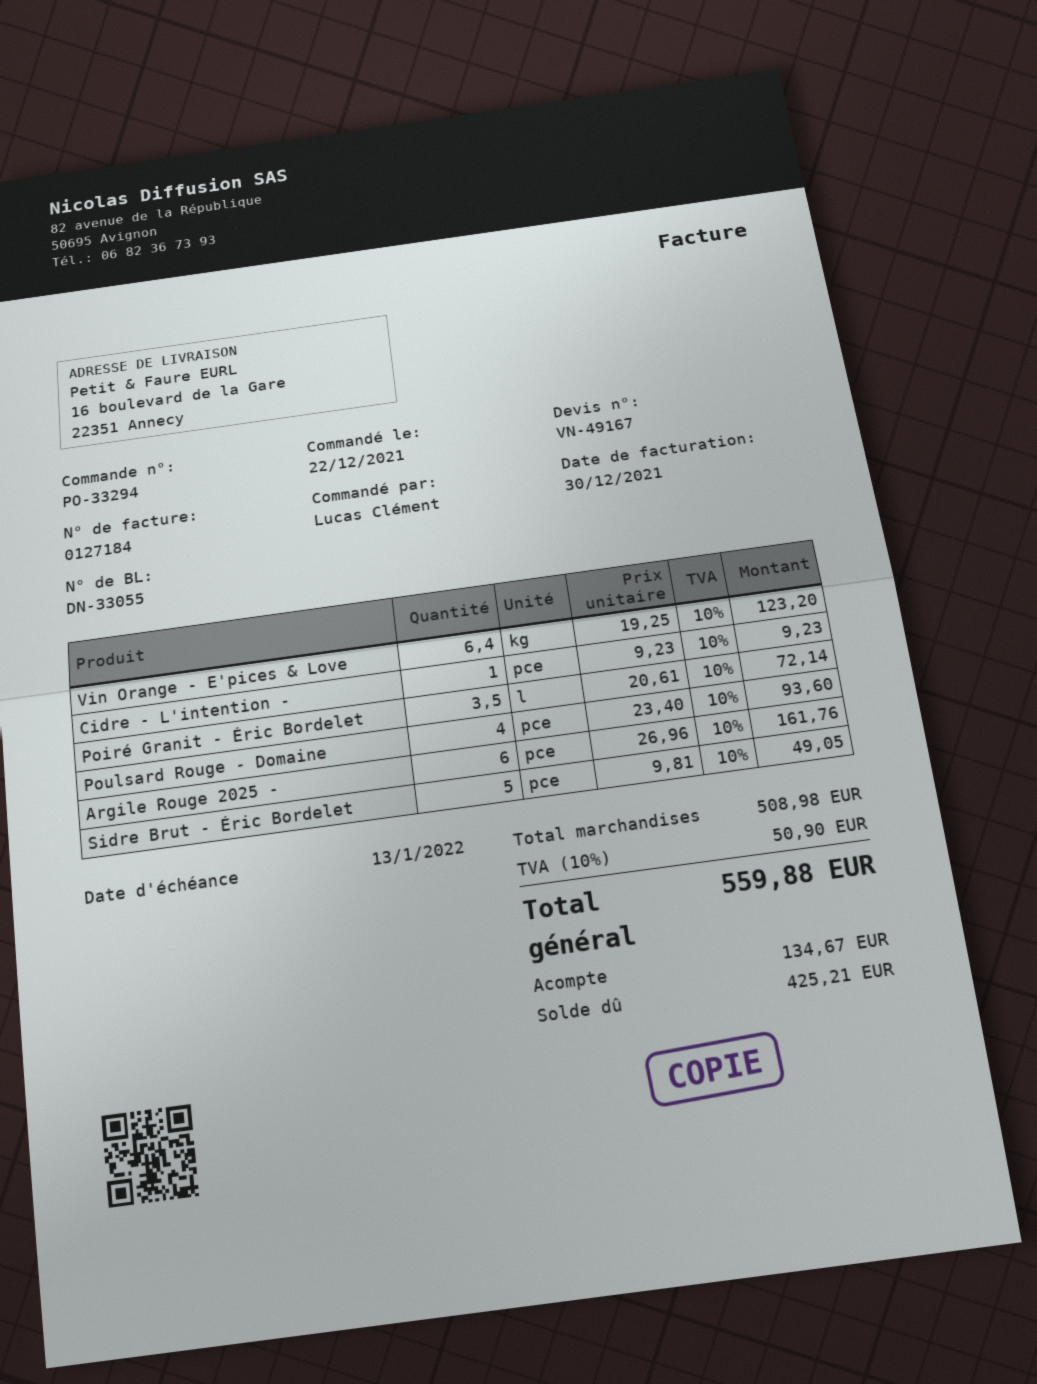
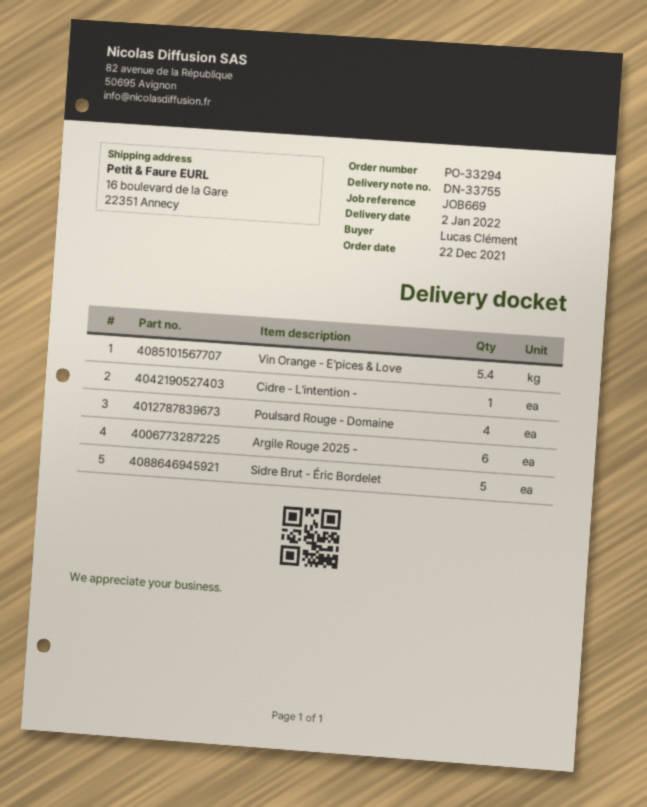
delivery note number: DN-33055 -> DN-33755
Vin Orange - E'pices & Love: 6.4 -> 5.4
Poiré Granit - Éric Bordelet: 3.5 -> none

